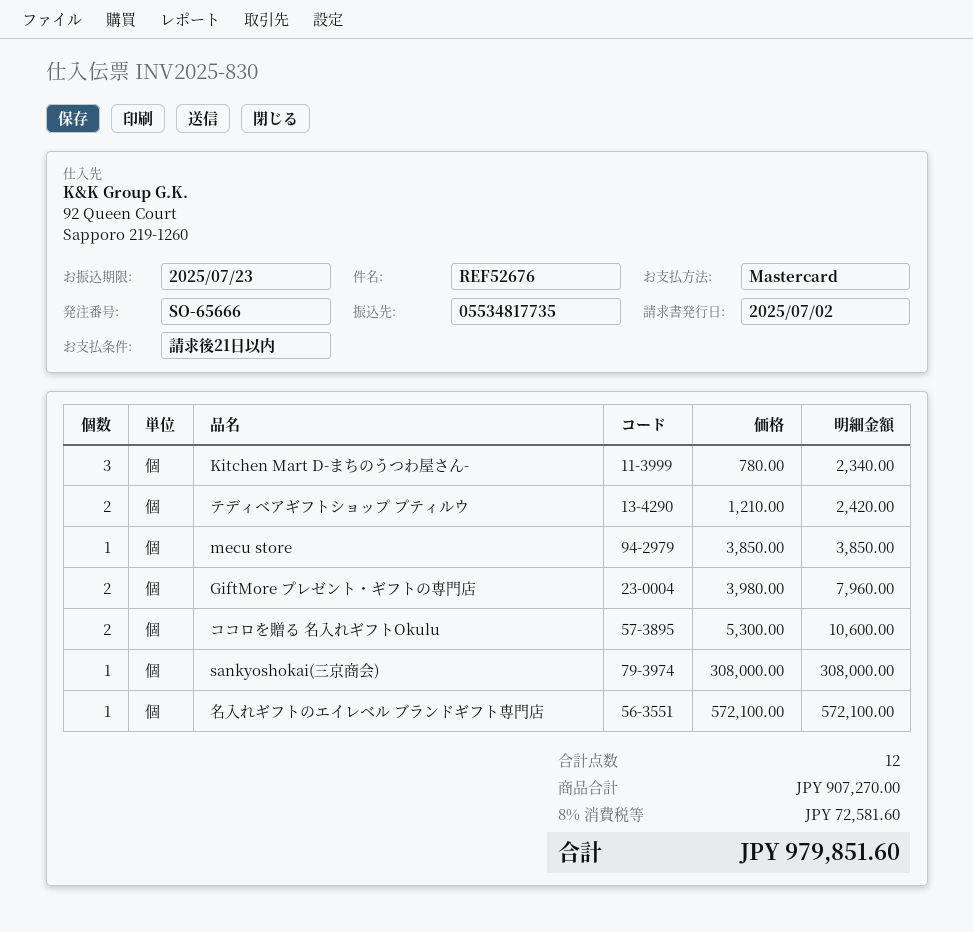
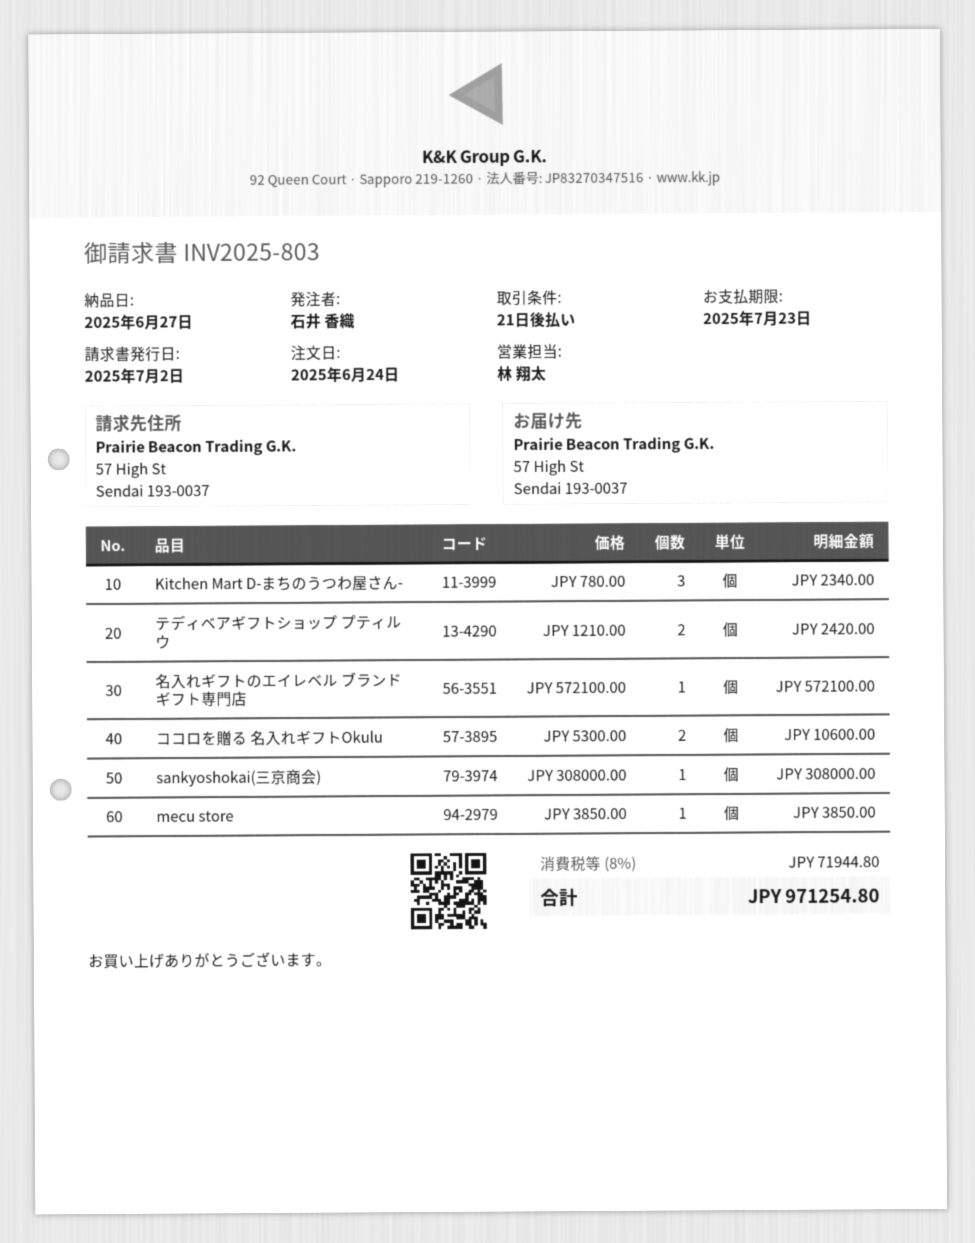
invoice number: INV2025-830 -> INV2025-803
GiftMore プレゼント・ギフトの専門店: 2 x 3980.00 = 7960.00 -> none
tax: 8% = 72581.60 -> 8% = 71944.80
total: 979851.60 -> 971254.80

